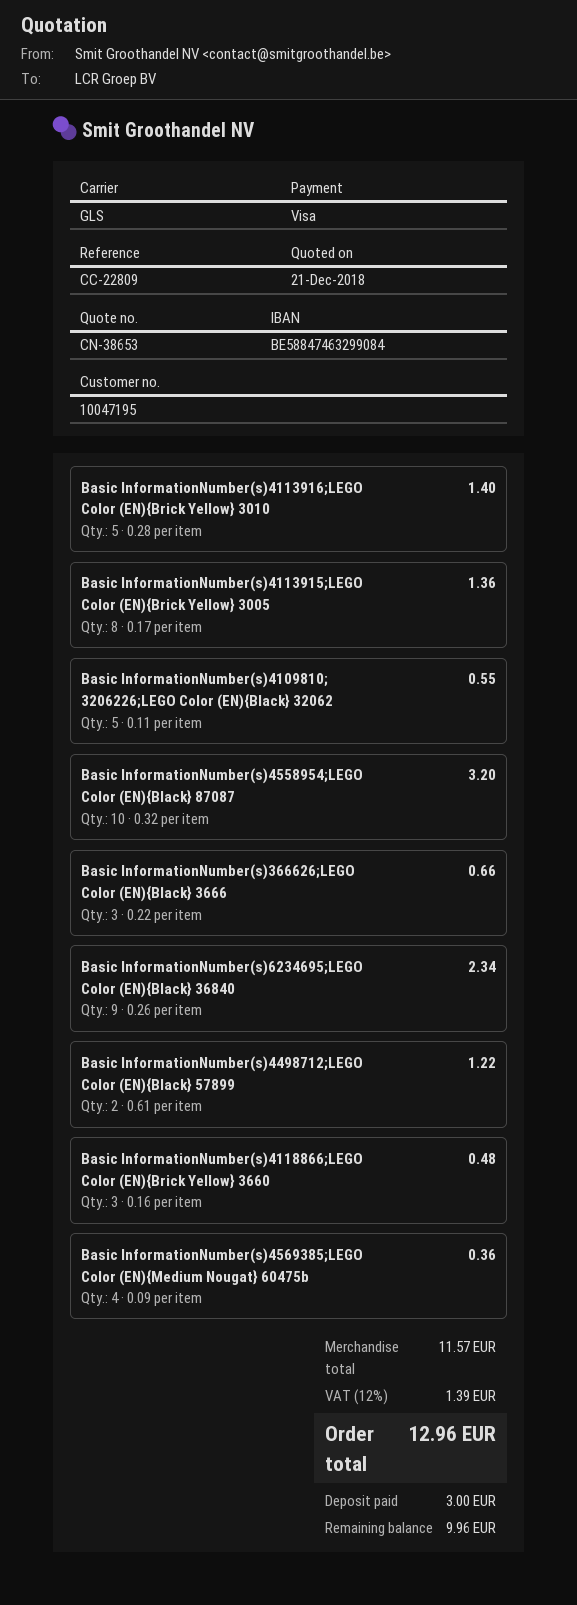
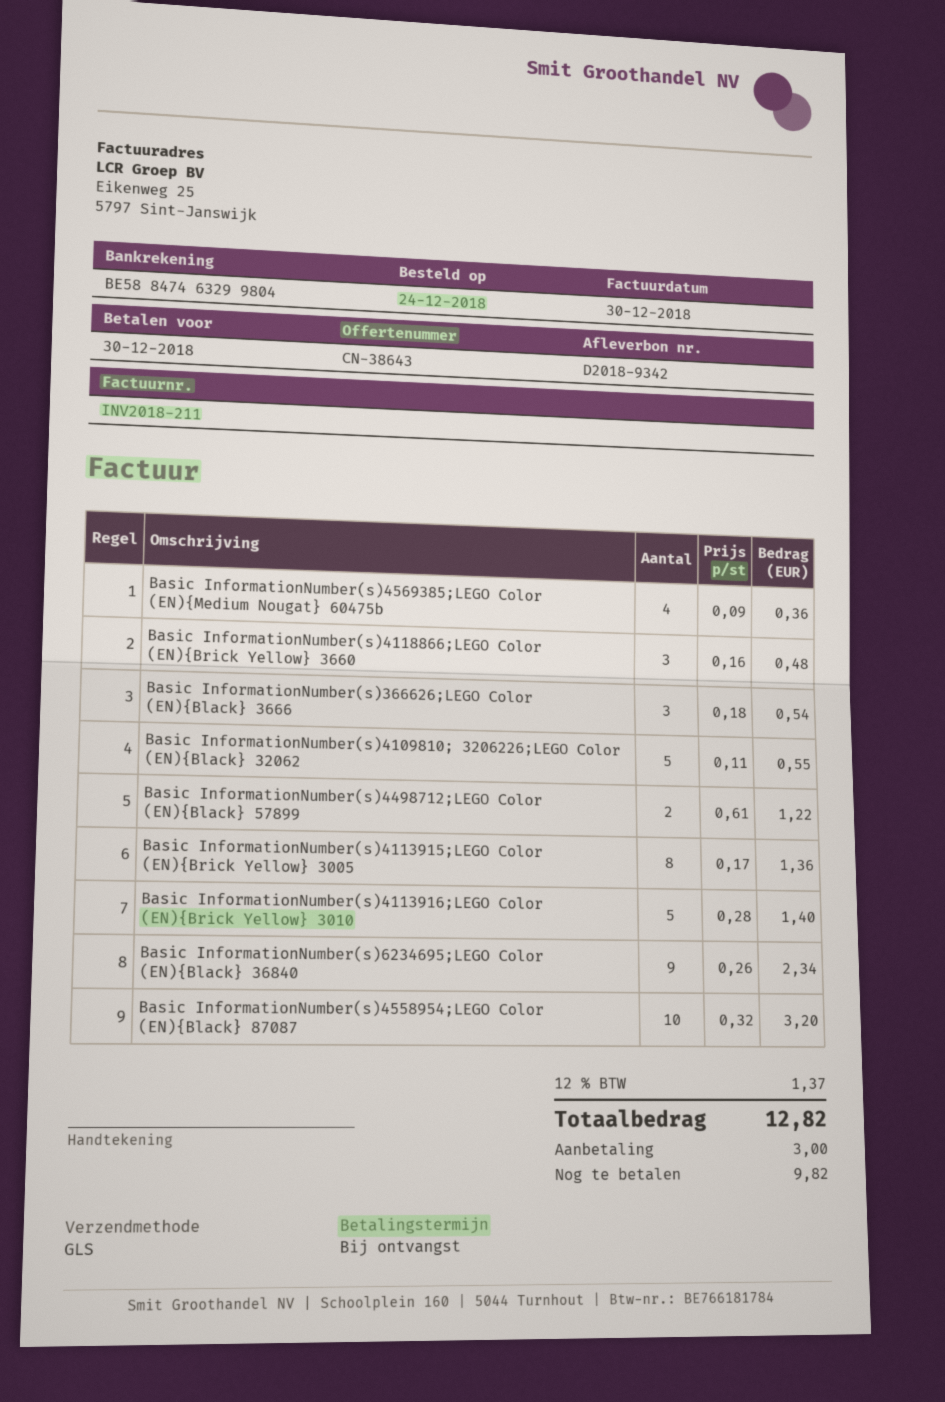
quote number: CN-38653 -> CN-38643
bank account: BE58847463299084 -> BE58847463299804
Basic InformationNumber(s)366626;LEGO Color (EN){Black} 3666: 3 x 0.22 = 0.66 -> 3 x 0.18 = 0.54
tax: 12% = 1.39 -> 12% = 1.37
total: 12.96 -> 12.82
balance: 9.96 -> 9.82

